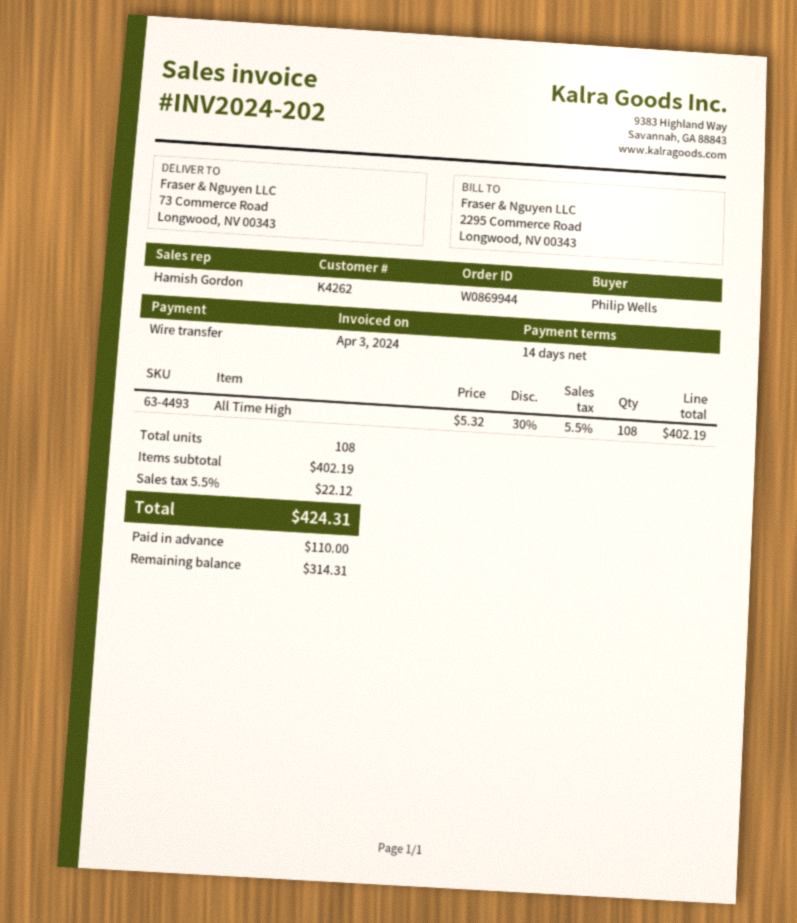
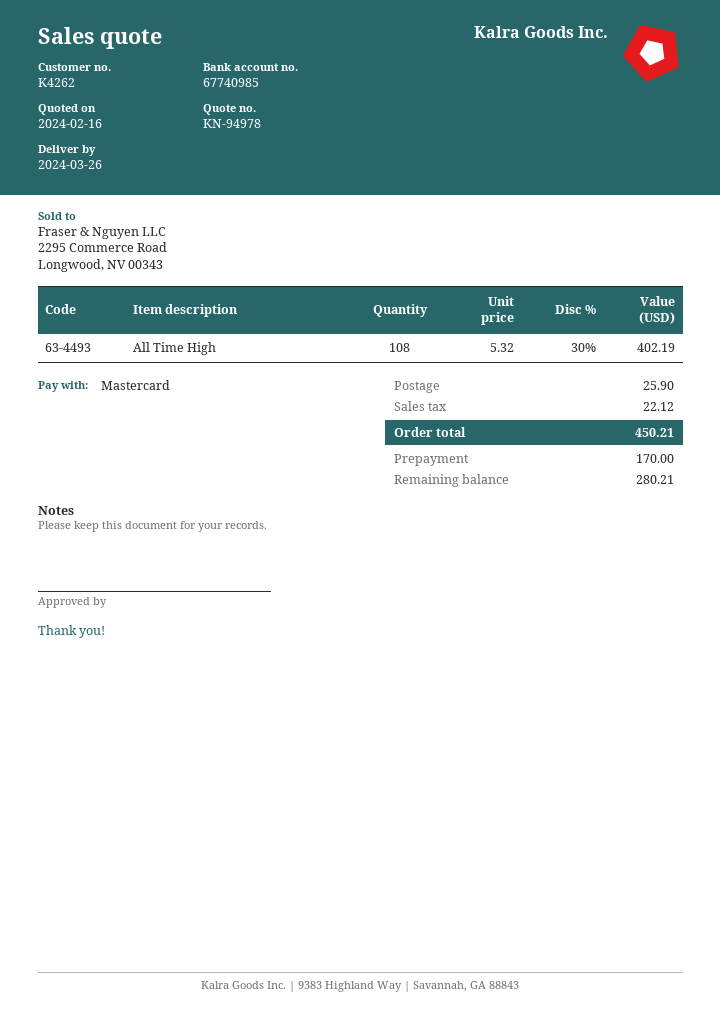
payment method: bank transfer -> Mastercard
shipping: none -> 25.90
total: 424.31 -> 450.21
deposit: 110.00 -> 170.00
balance: 314.31 -> 280.21

